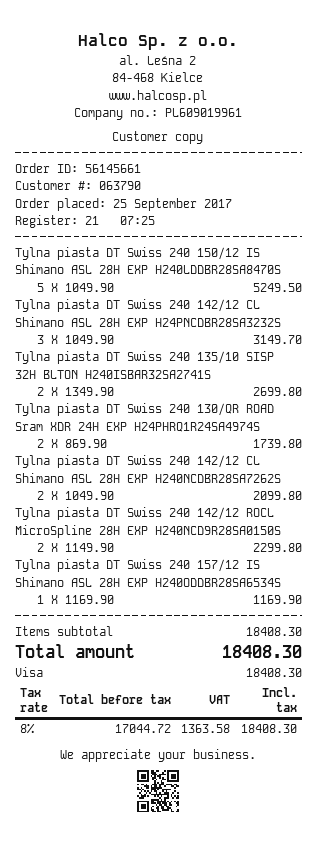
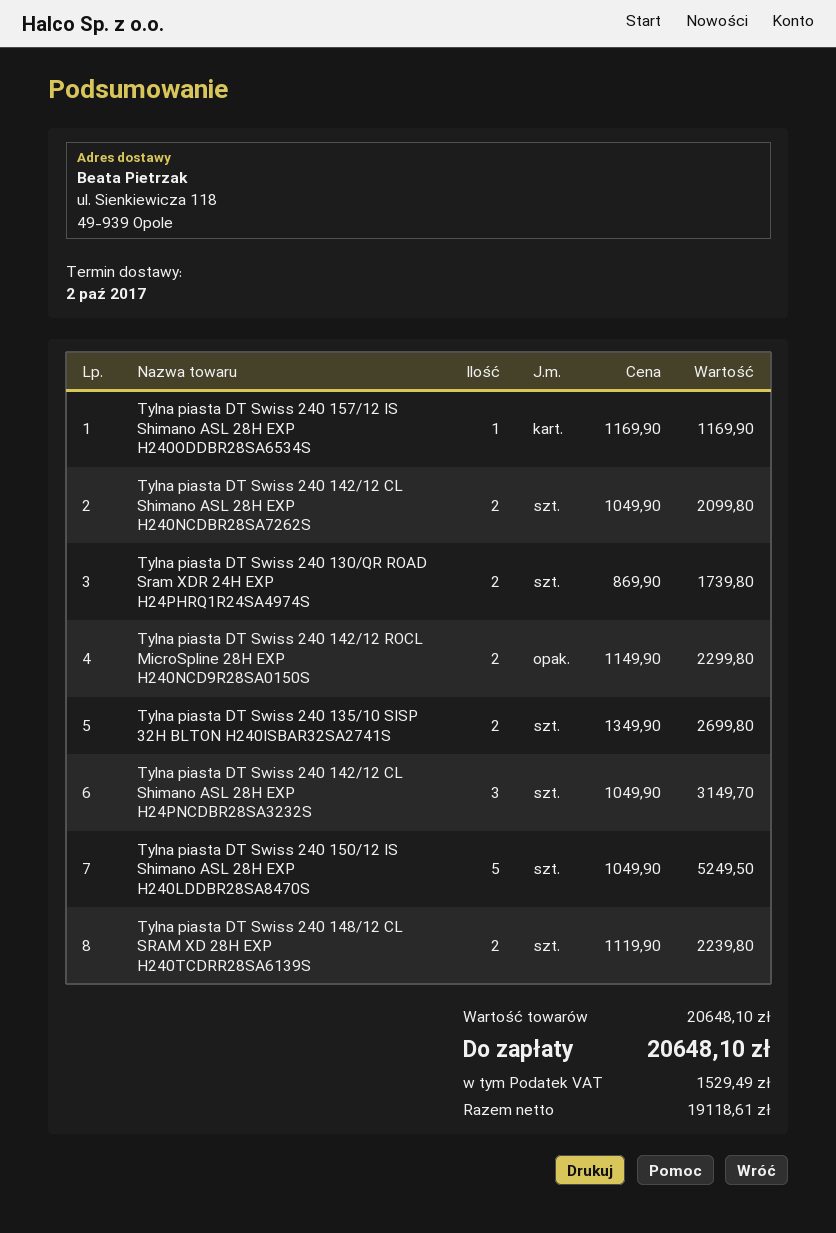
Tylna piasta DT Swiss 240 148/12 CL SRAM XD 28H EXP H240TCDRR28SA6139S: none -> 2 x 1119.90 = 2239.80
subtotal: 18408.30 -> 20648.10
net: 17044.72 -> 19118.61
tax: 1363.58 -> 1529.49
total: 18408.30 -> 20648.10

